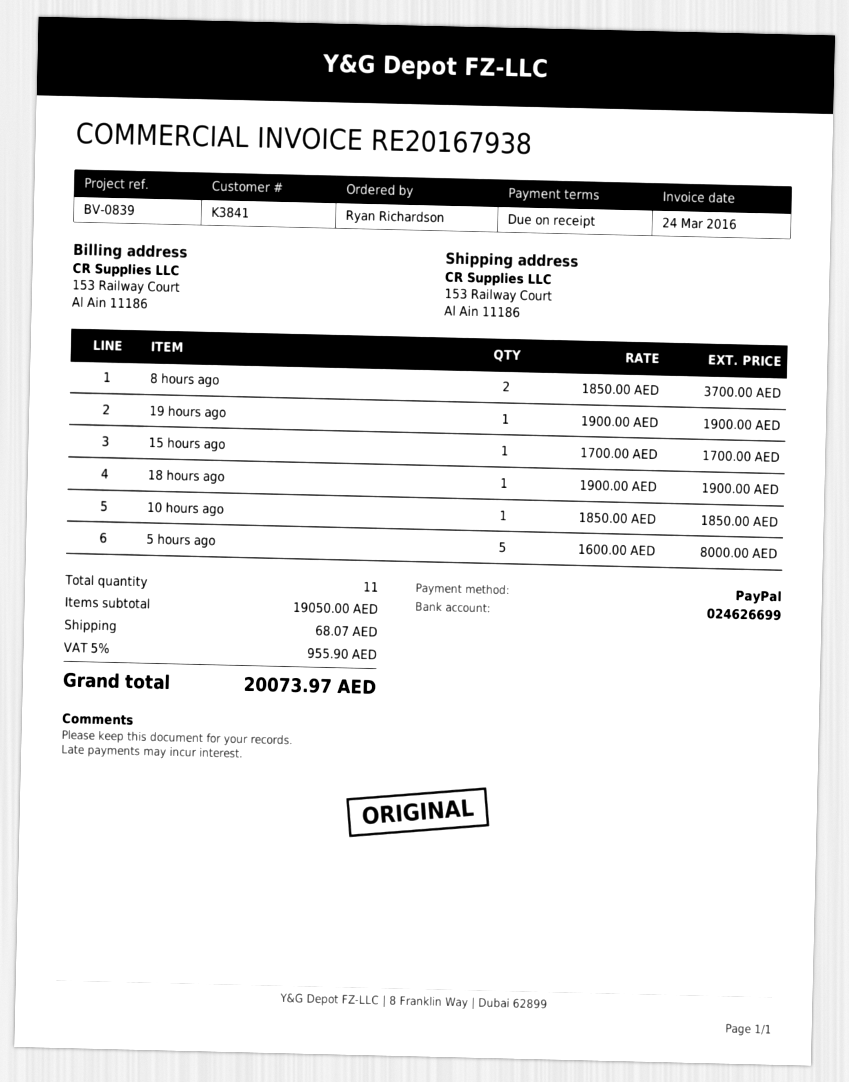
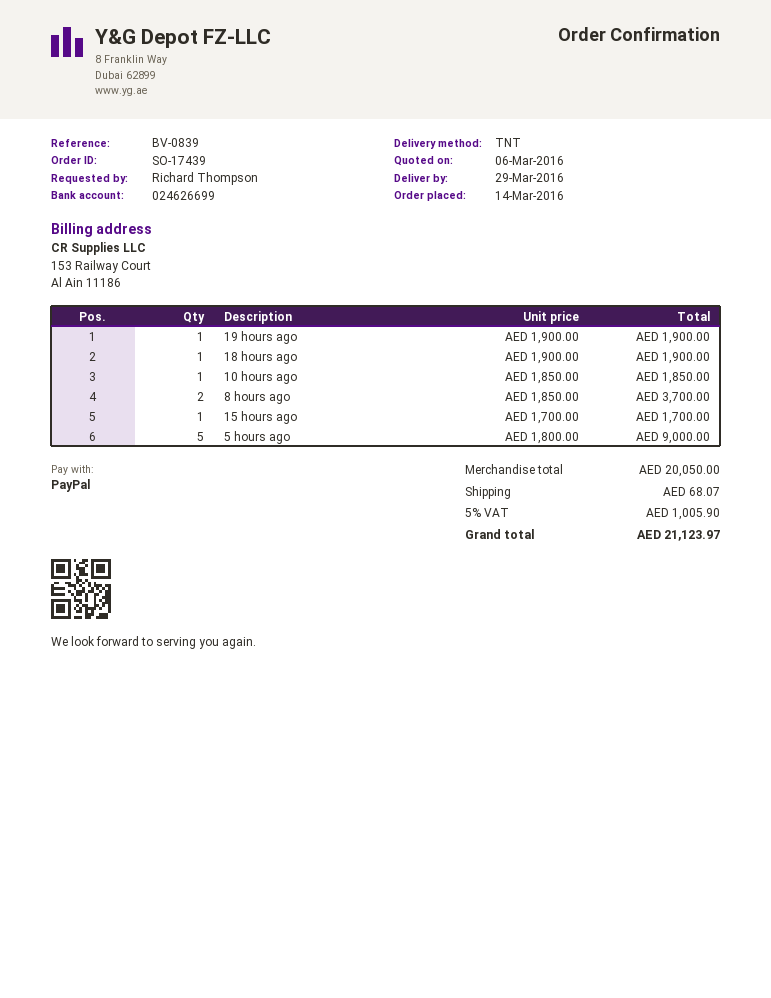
ordered by: Ryan Richardson -> Richard Thompson
5 hours ago: 5 x 1600.00 = 8000.00 -> 5 x 1800.00 = 9000.00
subtotal: 19050.00 -> 20050.00
tax: 5% = 955.90 -> 5% = 1005.90
total: 20073.97 -> 21123.97

